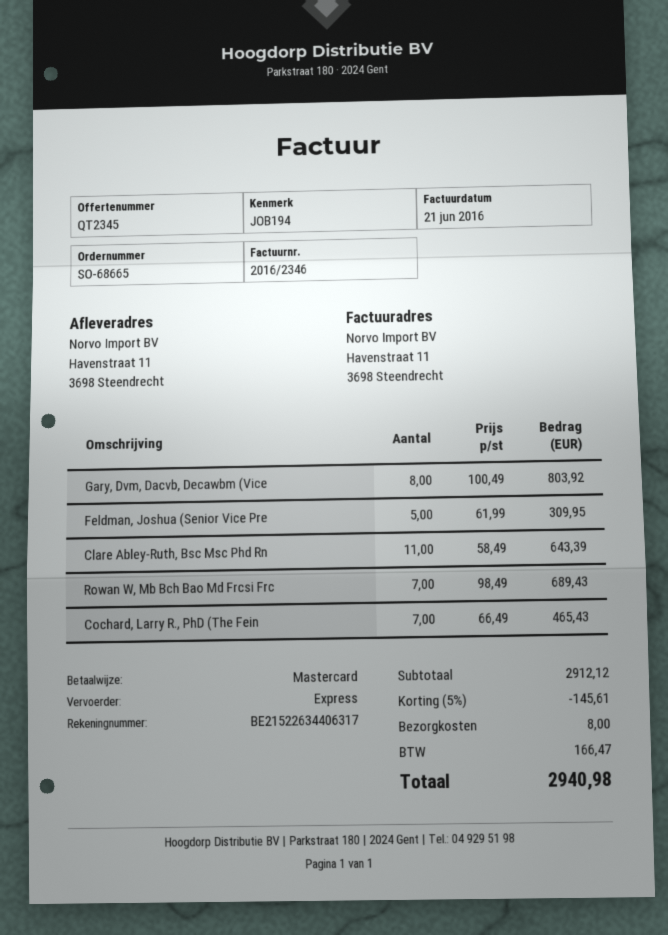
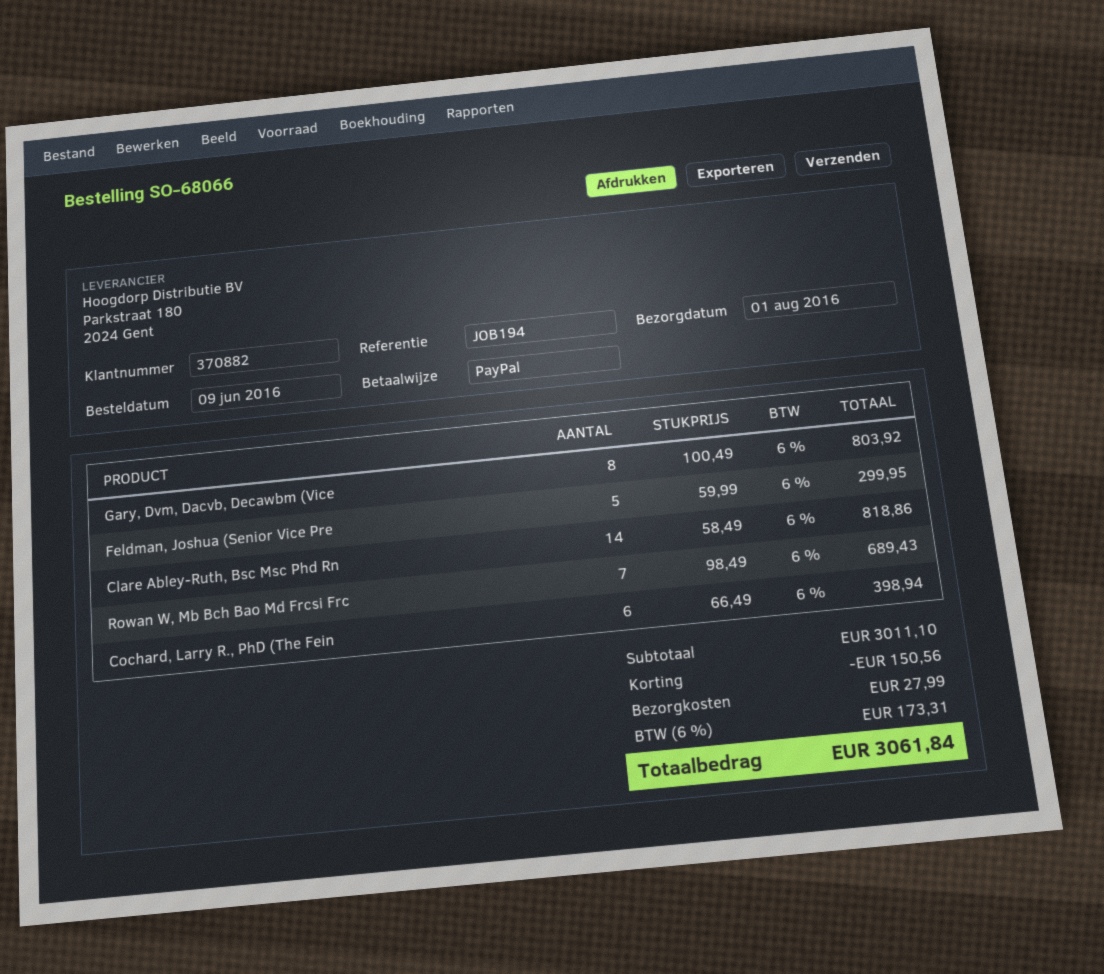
order number: SO-68665 -> SO-68066
payment method: Mastercard -> PayPal
Feldman, Joshua (Senior Vice Pre: 5 x 61.99 = 309.95 -> 5 x 59.99 = 299.95
Clare Abley-Ruth, Bsc Msc Phd Rn: 11 x 58.49 = 643.39 -> 14 x 58.49 = 818.86
Cochard, Larry R., PhD (The Fein: 7 x 66.49 = 465.43 -> 6 x 66.49 = 398.94
subtotal: 2912.12 -> 3011.10
discount: 145.61 -> 150.56
shipping: 8.00 -> 27.99
tax: 166.47 -> 173.31
total: 2940.98 -> 3061.84

